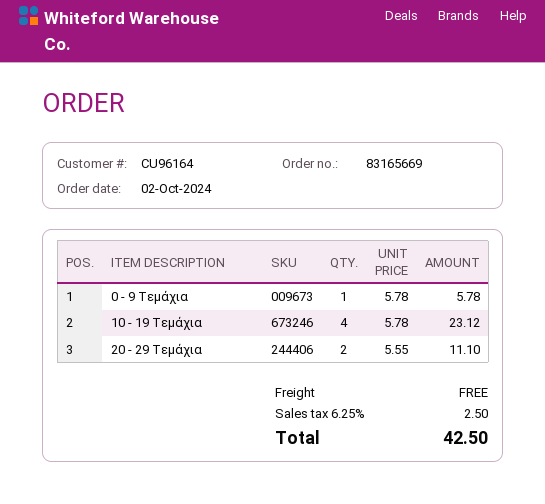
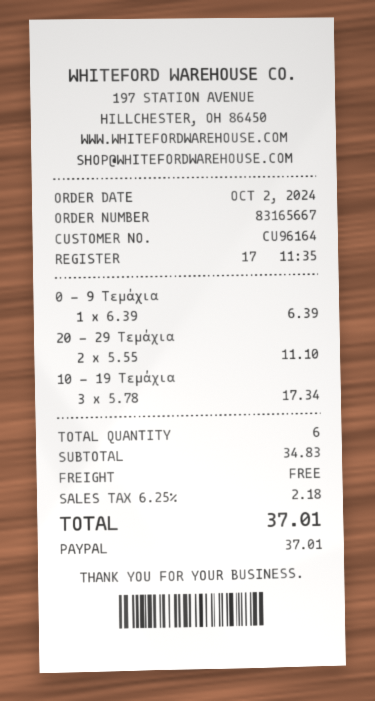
order number: 83165669 -> 83165667
0 - 9 Τεμάχια: 1 x 5.78 = 5.78 -> 1 x 6.39 = 6.39
10 - 19 Τεμάχια: 4 x 5.78 = 23.12 -> 3 x 5.78 = 17.34
tax: 6.25% = 2.50 -> 6.25% = 2.18
total: 42.50 -> 37.01

